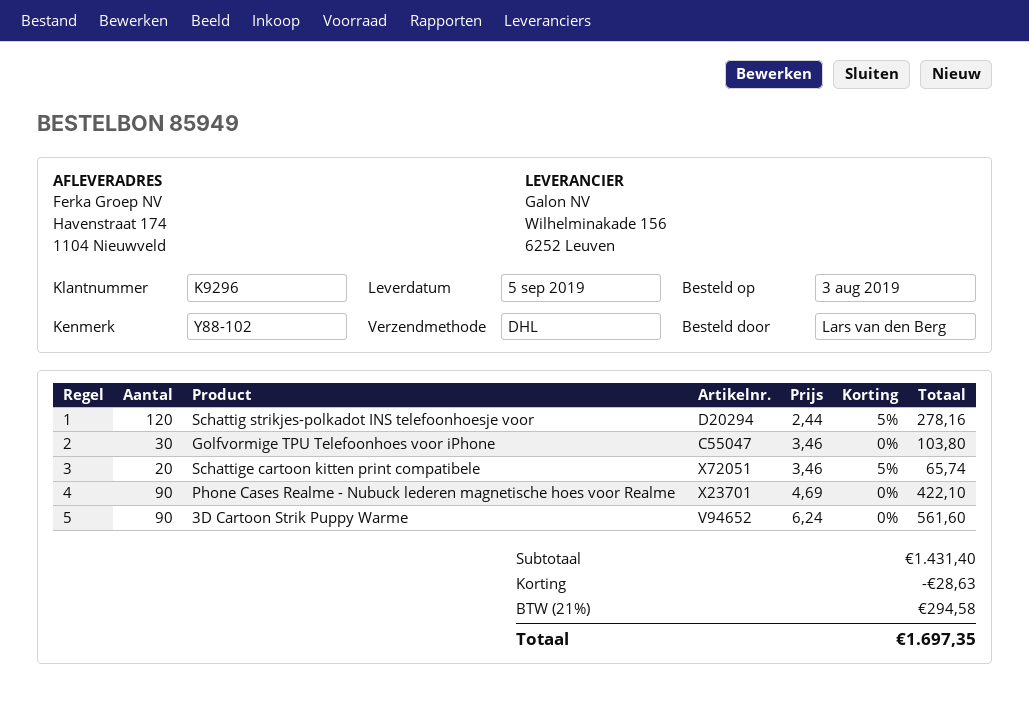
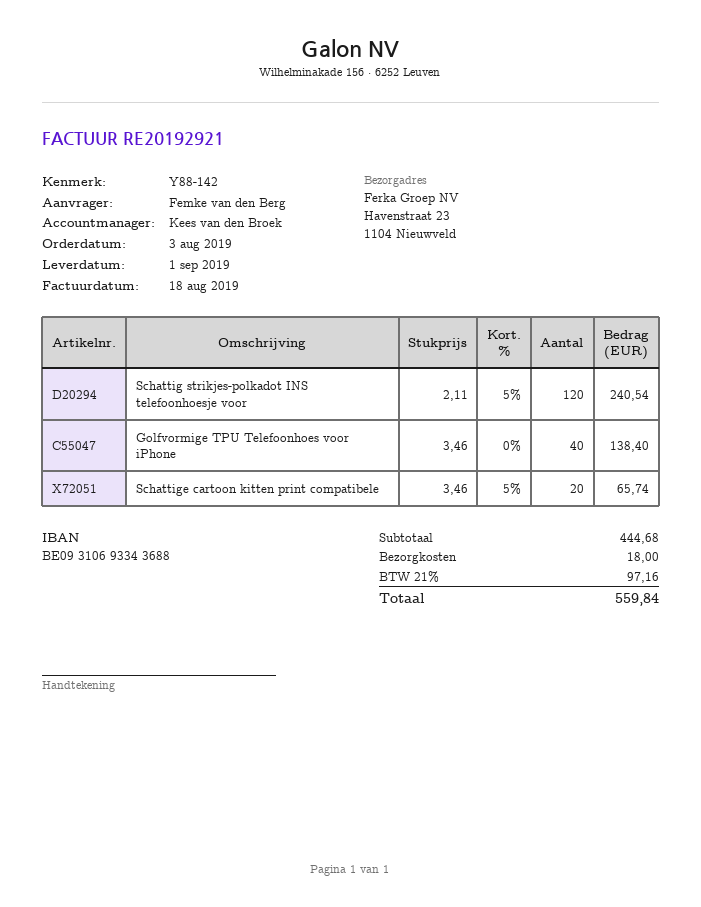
delivery date: 2019-09-05 -> 2019-09-01
reference: Y88-102 -> Y88-142
ordered by: Lars van den Berg -> Femke van den Berg
ship to: Havenstraat 174, 1104 Nieuwveld -> Havenstraat 23, 1104 Nieuwveld
Schattig strikjes-polkadot INS telefoonhoesje voor: 120 x 2.44 - 5% = 278.16 -> 120 x 2.11 - 5% = 240.54
Golfvormige TPU Telefoonhoes voor iPhone: 30 x 3.46 = 103.80 -> 40 x 3.46 = 138.40
Phone Cases Realme - Nubuck lederen magnetische hoes voor Realme: 90 x 4.69 = 422.10 -> none
3D Cartoon Strik Puppy Warme: 90 x 6.24 = 561.60 -> none
subtotal: 1431.40 -> 444.68
discount: 28.63 -> none
shipping: none -> 18.00
tax: 21% = 294.58 -> 21% = 97.16
total: 1697.35 -> 559.84

